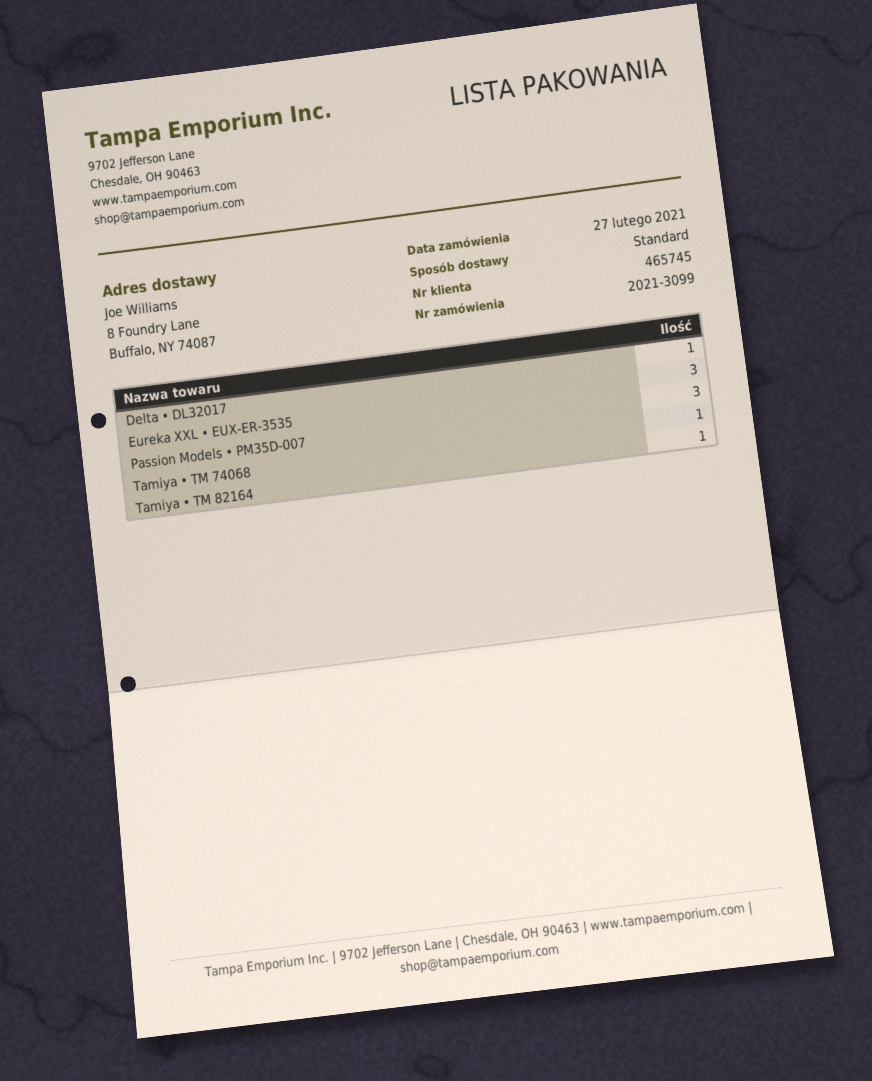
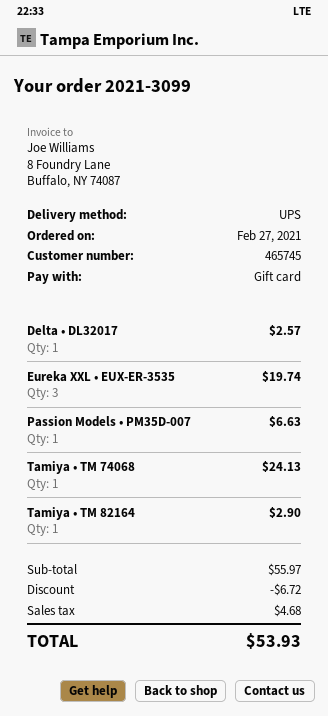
shipping method: standard -> UPS
Passion Models • PM35D-007: 3 -> 1

